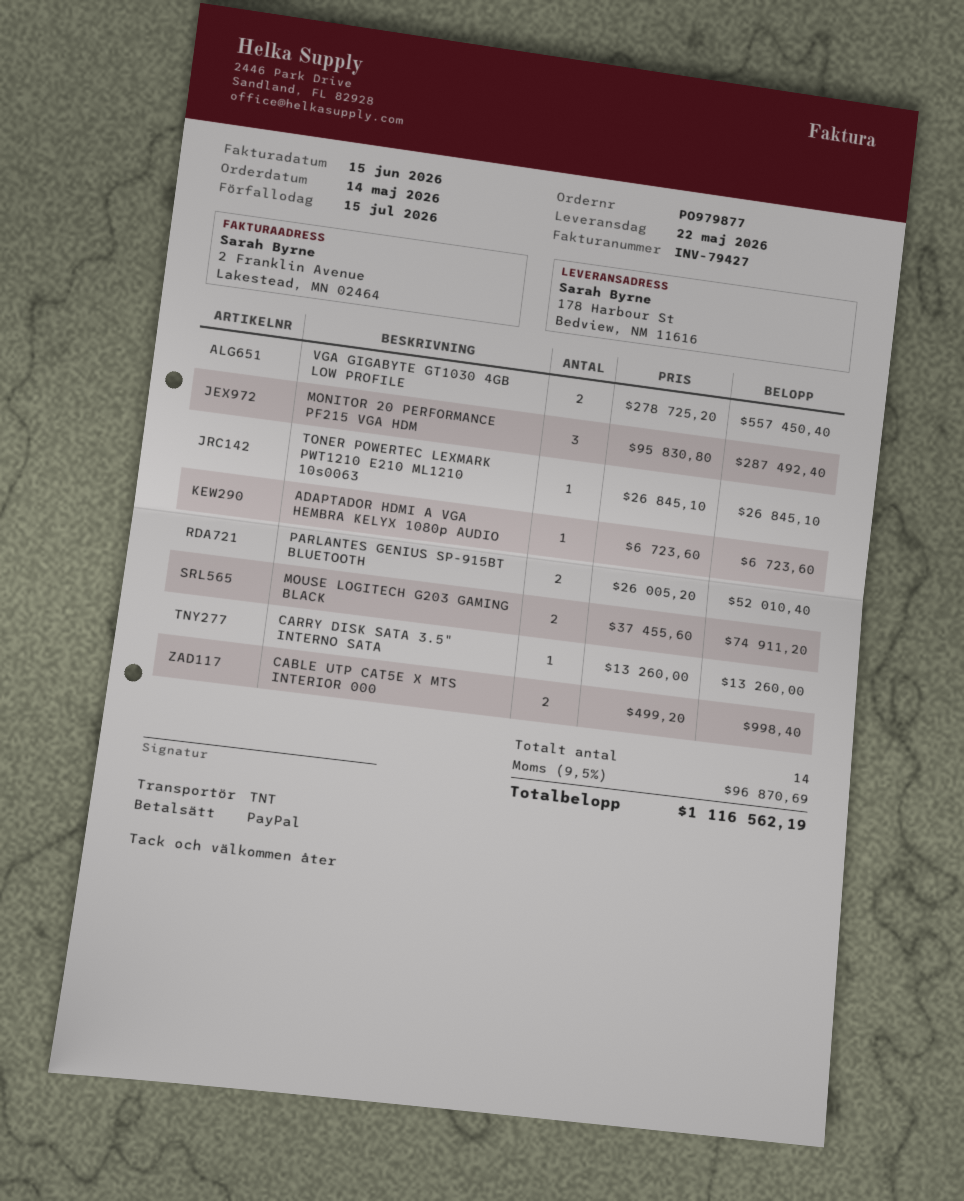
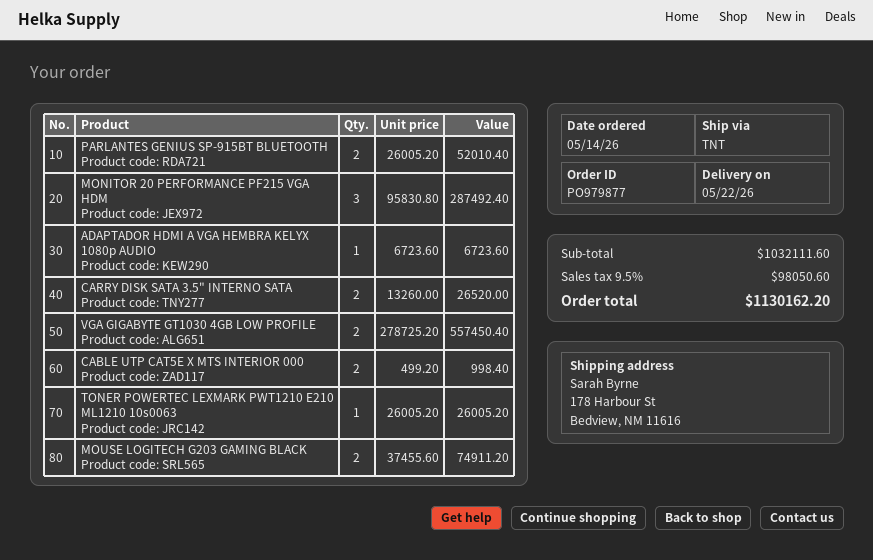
TONER POWERTEC LEXMARK PWT1210 E210 ML1210 10s0063: 1 x 26845.10 = 26845.10 -> 1 x 26005.20 = 26005.20
CARRY DISK SATA 3.5" INTERNO SATA: 1 x 13260.00 = 13260.00 -> 2 x 13260.00 = 26520.00
tax: 9.5% = 96870.69 -> 9.5% = 98050.60
total: 1116562.19 -> 1130162.20

